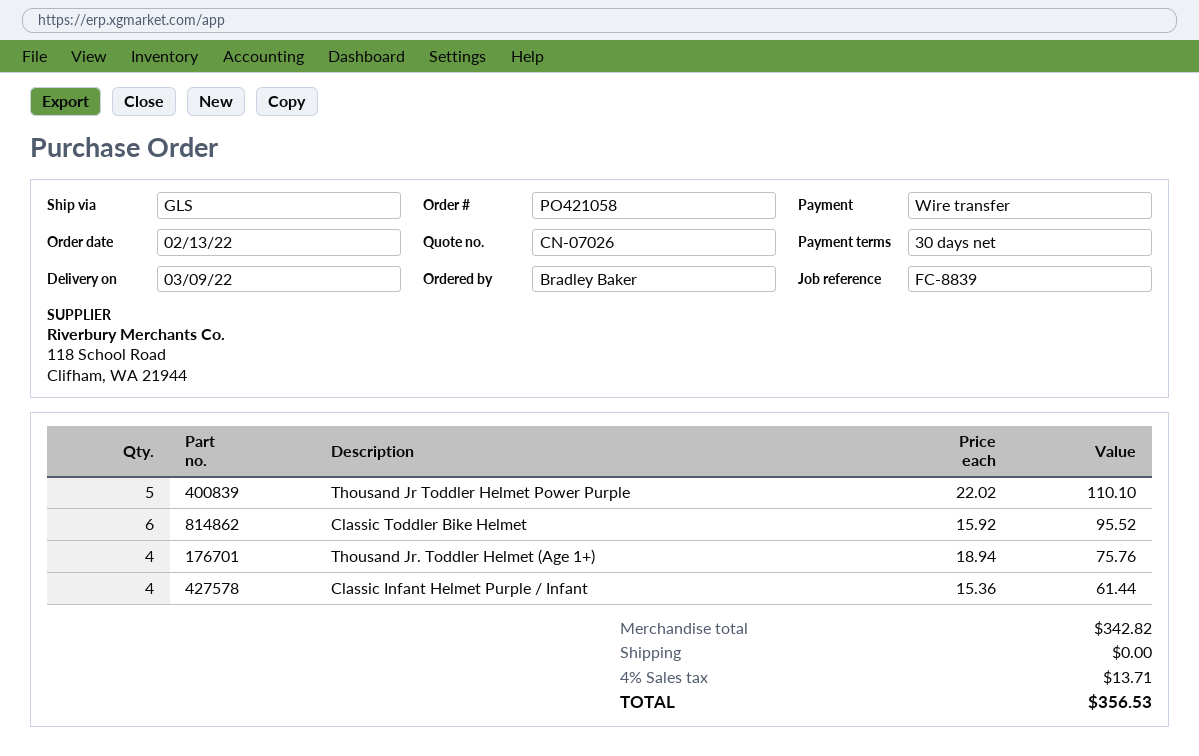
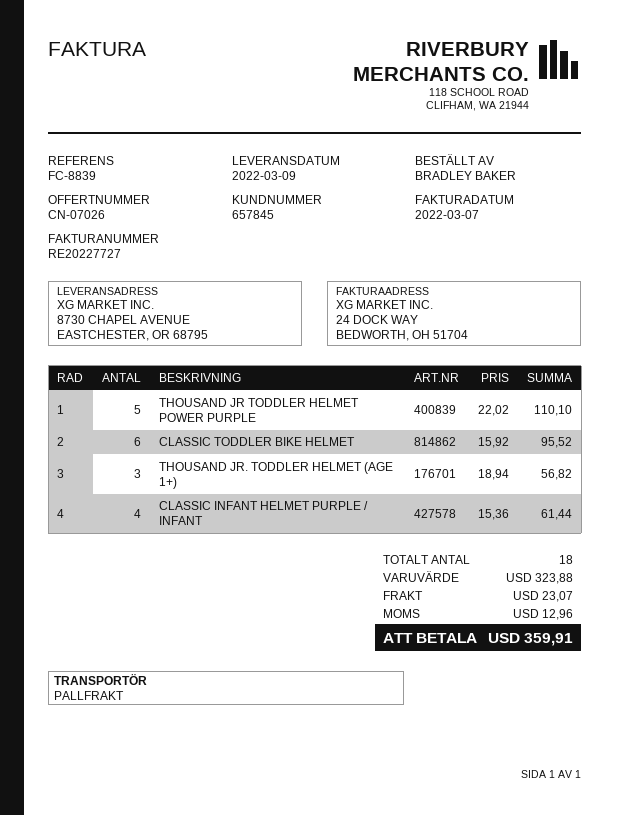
shipping method: GLS -> pallet freight
Thousand Jr. Toddler Helmet (Age 1+): 4 x 18.94 = 75.76 -> 3 x 18.94 = 56.82
subtotal: 342.82 -> 323.88
shipping: 0.00 -> 23.07
tax: 13.71 -> 12.96
total: 356.53 -> 359.91

